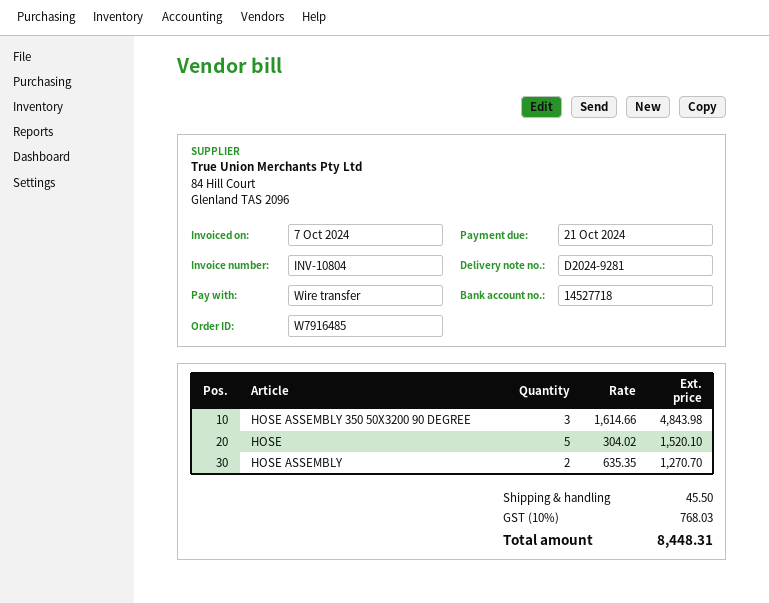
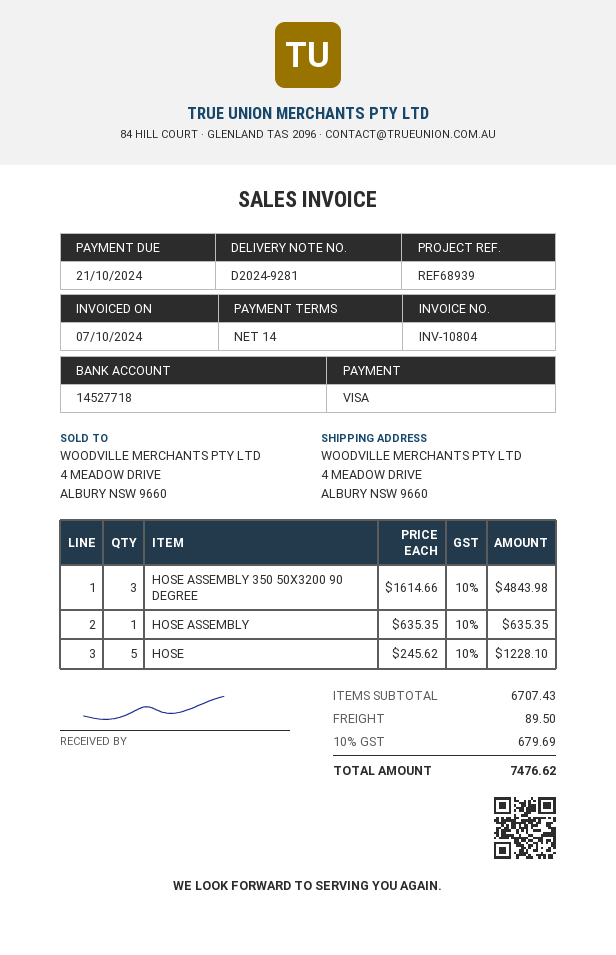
payment method: bank transfer -> Visa
HOSE: 5 x 304.02 = 1520.10 -> 5 x 245.62 = 1228.10
HOSE ASSEMBLY: 2 x 635.35 = 1270.70 -> 1 x 635.35 = 635.35
shipping: 45.50 -> 89.50
tax: 10% = 768.03 -> 10% = 679.69
total: 8448.31 -> 7476.62

